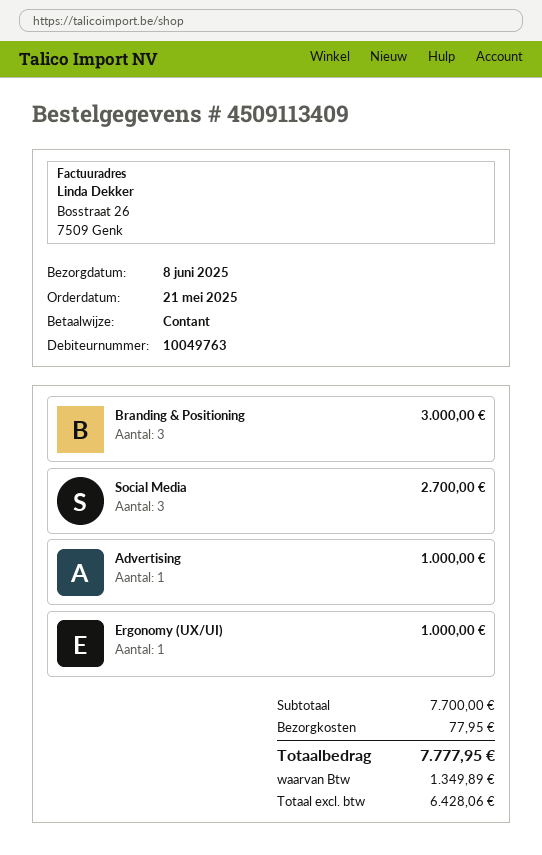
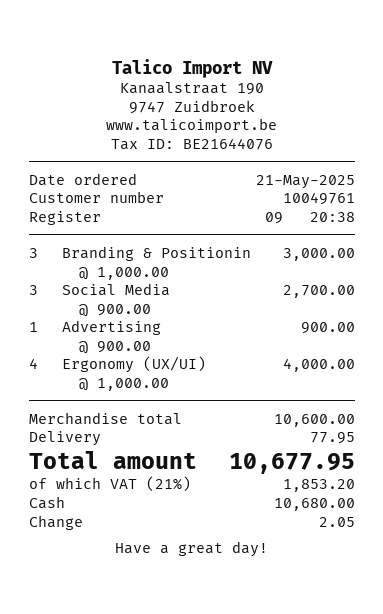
customer number: 10049763 -> 10049761
Advertising: 1 for 1000.00 -> 1 for 900.00
Ergonomy (UX/UI): 1 for 1000.00 -> 4 for 4000.00
subtotal: 7700.00 -> 10600.00
tax: 1349.89 -> 1853.20
total: 7777.95 -> 10677.95

